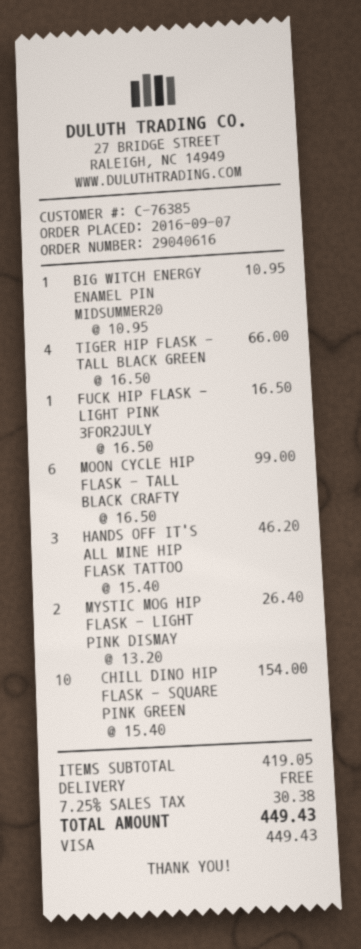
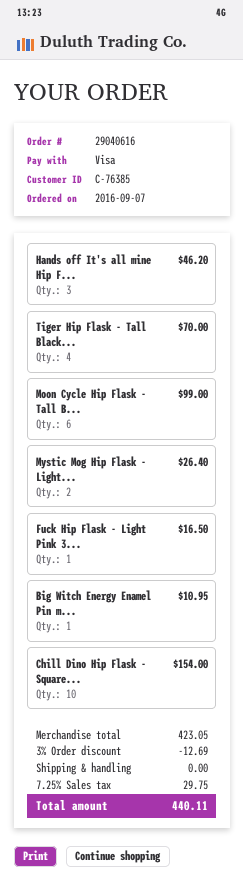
TIGER HIP FLASK - TALL BLACK GREEN: 4 for 66.00 -> 4 for 70.00
subtotal: 419.05 -> 423.05
discount: none -> 3% = 12.69
tax: 7.25% = 30.38 -> 7.25% = 29.75
total: 449.43 -> 440.11

